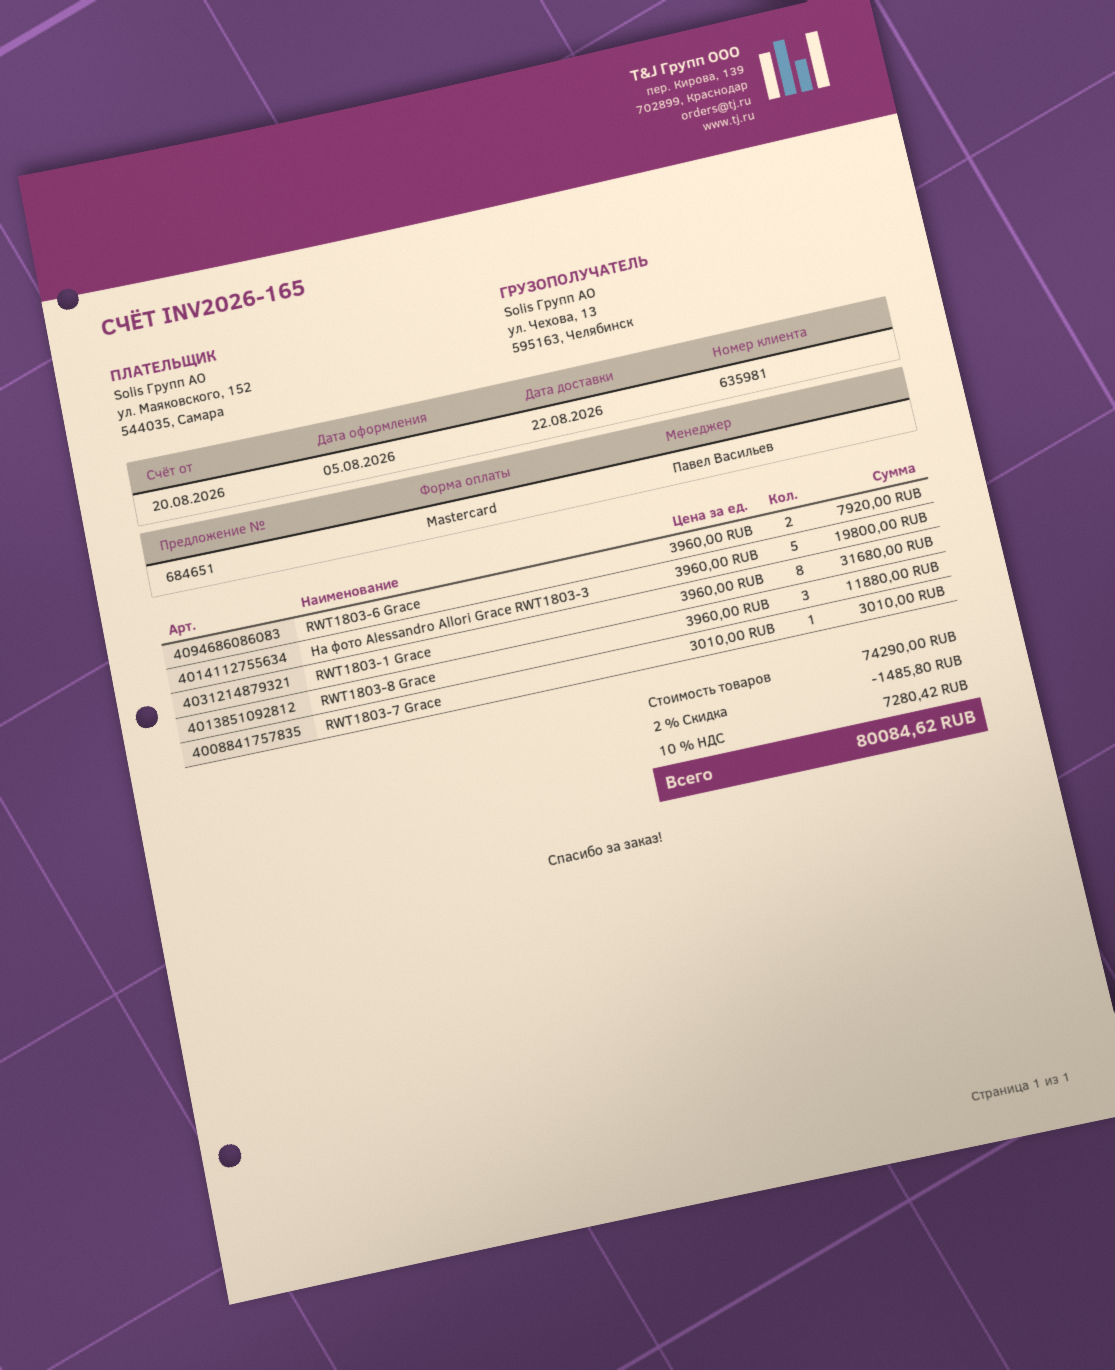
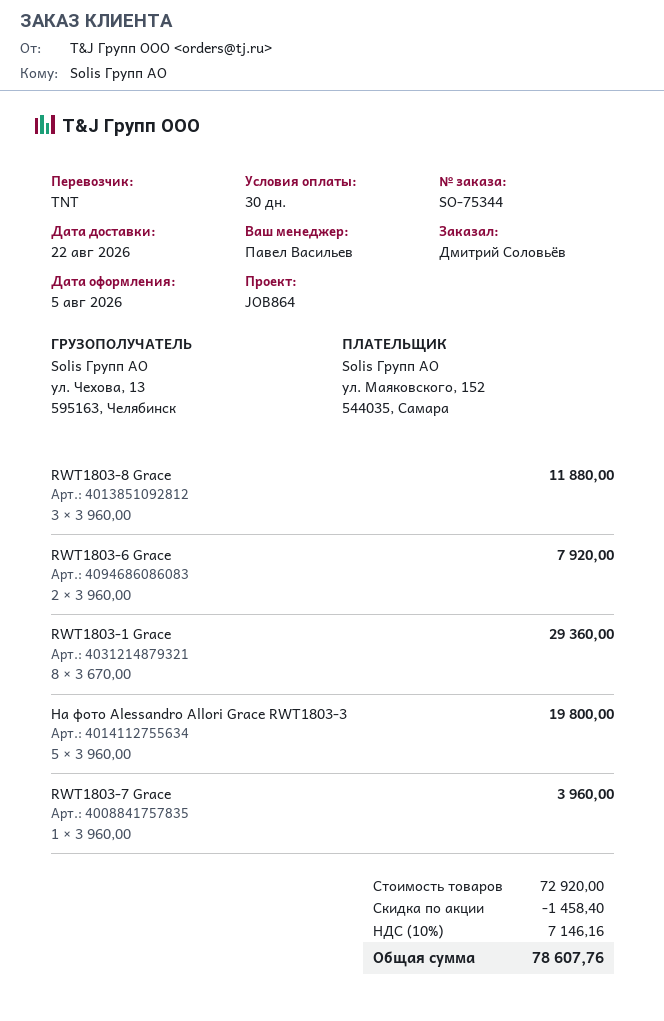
RWT1803-1 Grace: 8 x 3960.00 = 31680.00 -> 8 x 3670.00 = 29360.00
RWT1803-7 Grace: 1 x 3010.00 = 3010.00 -> 1 x 3960.00 = 3960.00
subtotal: 74290.00 -> 72920.00
discount: 1485.80 -> 1458.40
tax: 10% = 7280.42 -> 10% = 7146.16
total: 80084.62 -> 78607.76

